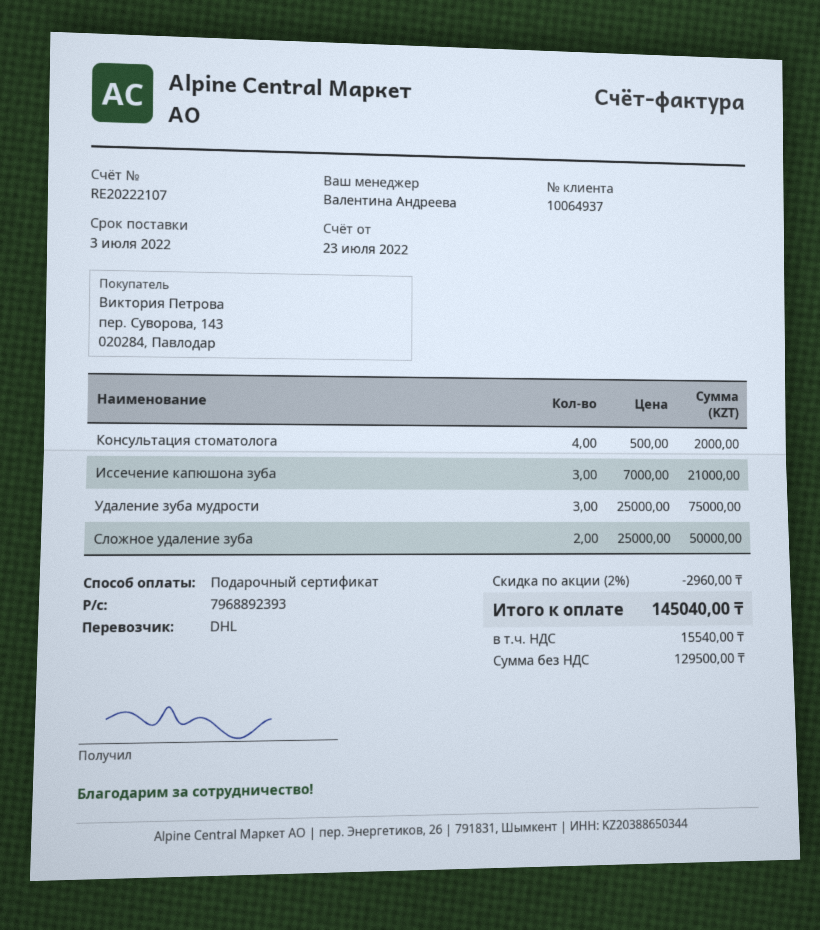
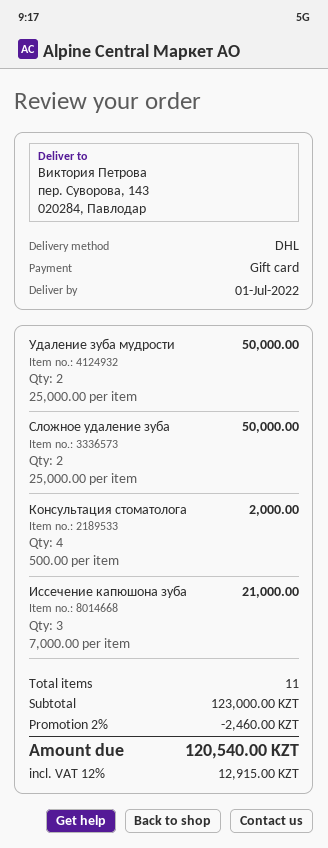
delivery date: 2022-07-03 -> 2022-07-01
Удаление зуба мудрости: 3 x 25000.00 = 75000.00 -> 2 x 25000.00 = 50000.00
discount: 2% = 2960.00 -> 2% = 2460.00
tax: 15540.00 -> 12915.00
total: 145040.00 -> 120540.00

